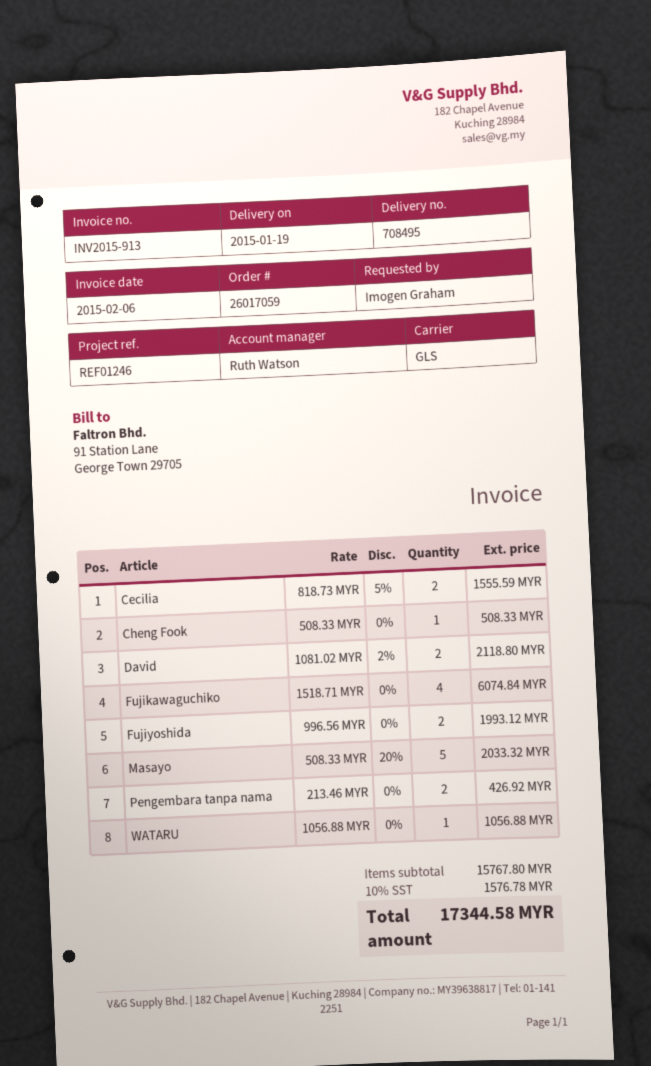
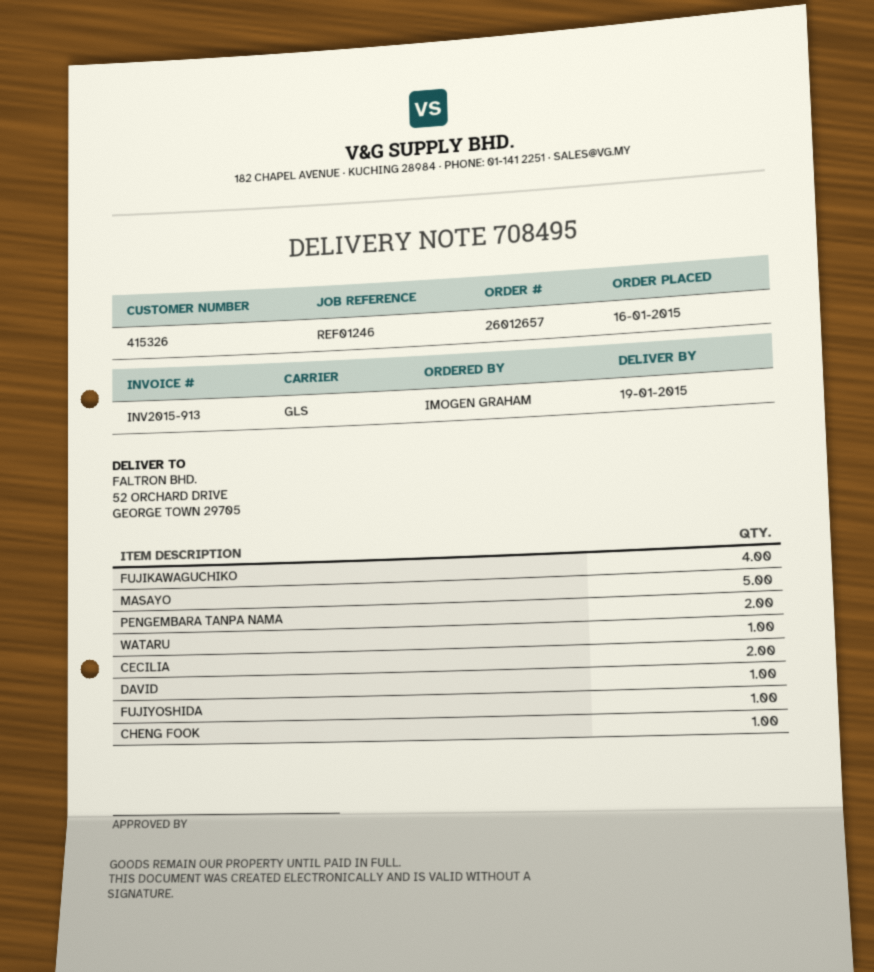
order number: 26017059 -> 26012657
David: 2 -> 1
Fujiyoshida: 2 -> 1

